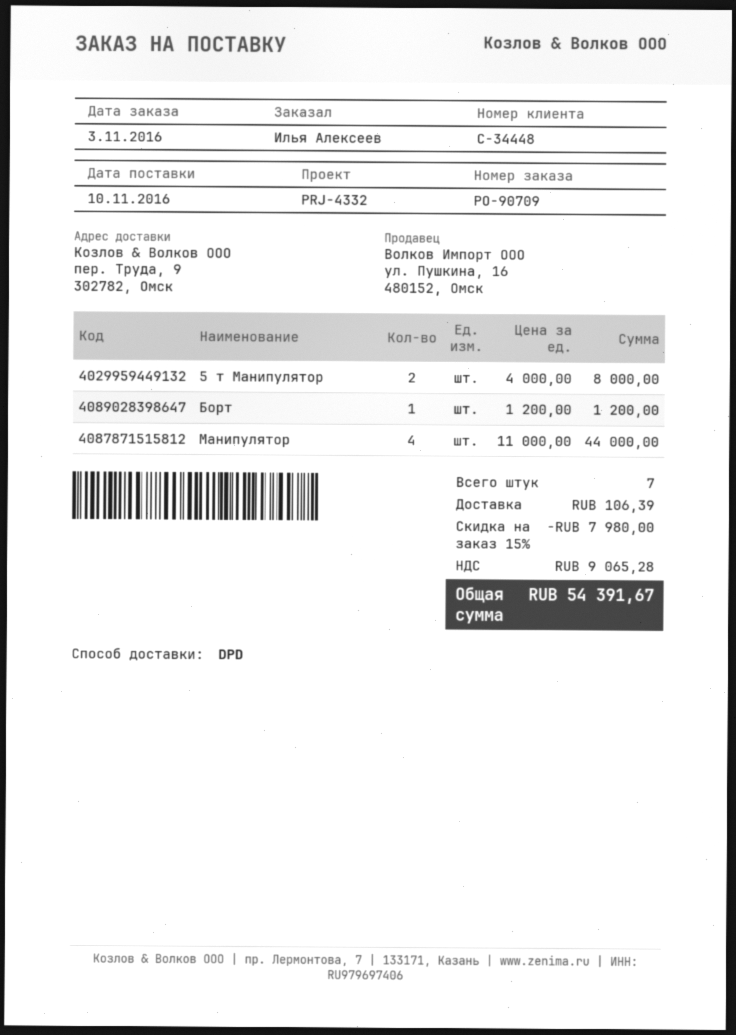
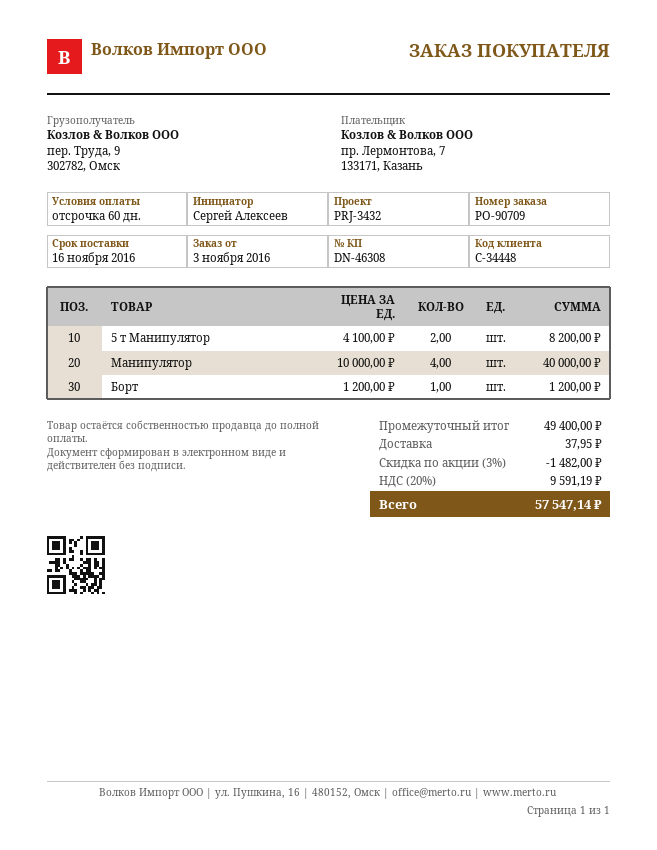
delivery date: 2016-11-10 -> 2016-11-16
reference: PRJ-4332 -> PRJ-3432
ordered by: Илья Алексеев -> Сергей Алексеев
5 т Манипулятор: 2 x 4000.00 = 8000.00 -> 2 x 4100.00 = 8200.00
Манипулятор: 4 x 11000.00 = 44000.00 -> 4 x 10000.00 = 40000.00
discount: 15% = 7980.00 -> 3% = 1482.00
shipping: 106.39 -> 37.95
tax: 9065.28 -> 9591.19
total: 54391.67 -> 57547.14

